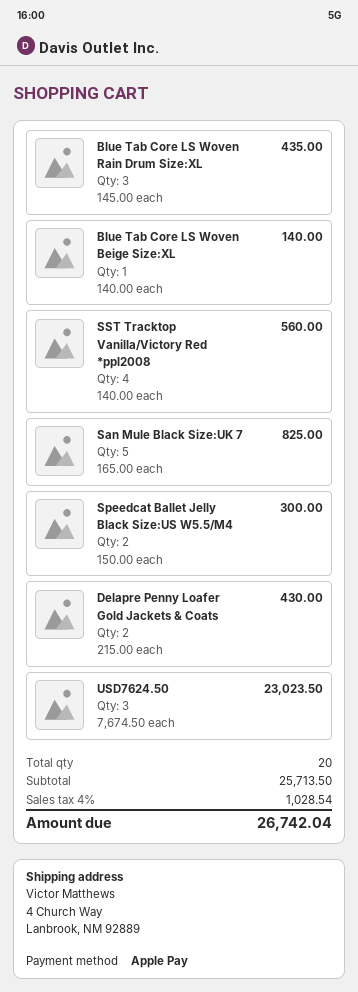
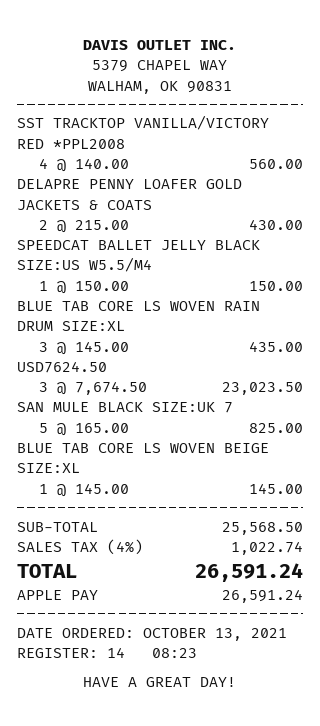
Blue Tab Core LS Woven Beige Size:XL: 1 x 140.00 = 140.00 -> 1 x 145.00 = 145.00
Speedcat Ballet Jelly Black Size:US W5.5/M4: 2 x 150.00 = 300.00 -> 1 x 150.00 = 150.00
subtotal: 25713.50 -> 25568.50
tax: 4% = 1028.54 -> 4% = 1022.74
total: 26742.04 -> 26591.24

